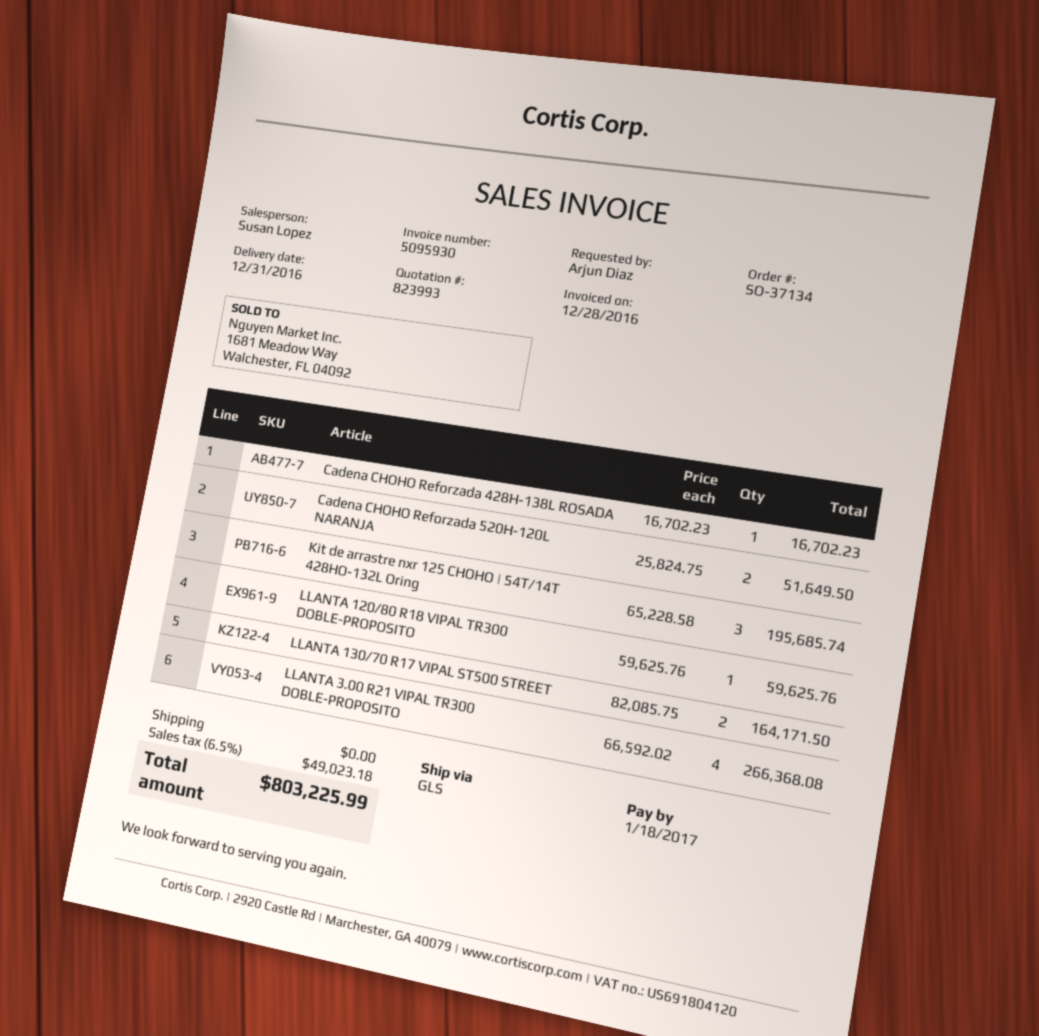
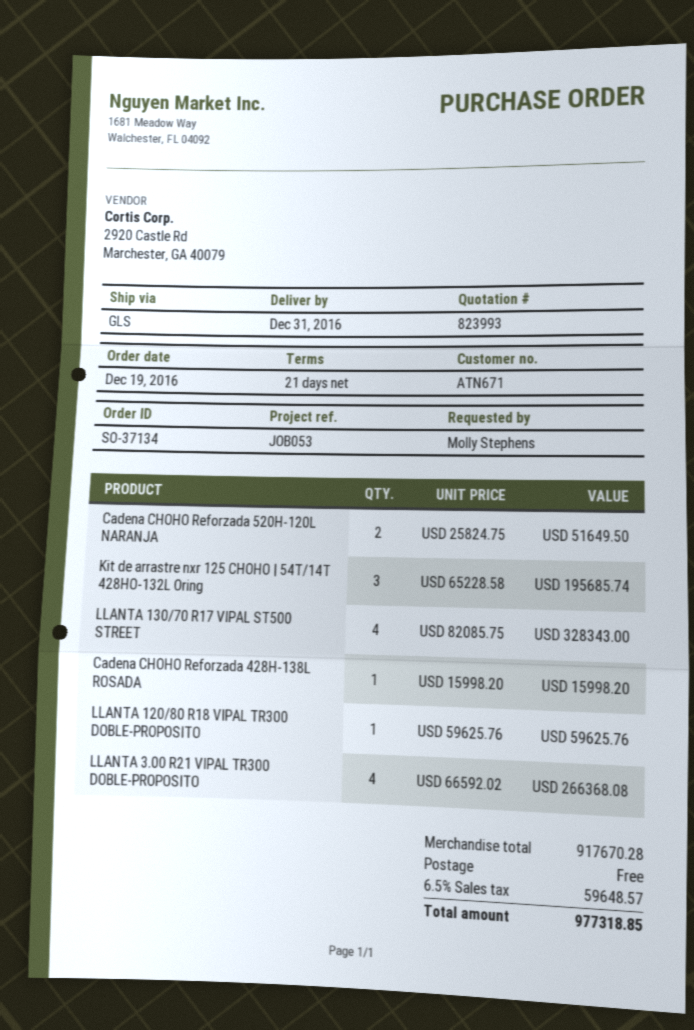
ordered by: Arjun Diaz -> Molly Stephens
Cadena CHOHO Reforzada 428H-138L ROSADA: 1 x 16702.23 = 16702.23 -> 1 x 15998.20 = 15998.20
LLANTA 130/70 R17 VIPAL ST500 STREET: 2 x 82085.75 = 164171.50 -> 4 x 82085.75 = 328343.00
tax: 6.5% = 49023.18 -> 6.5% = 59648.57
total: 803225.99 -> 977318.85

